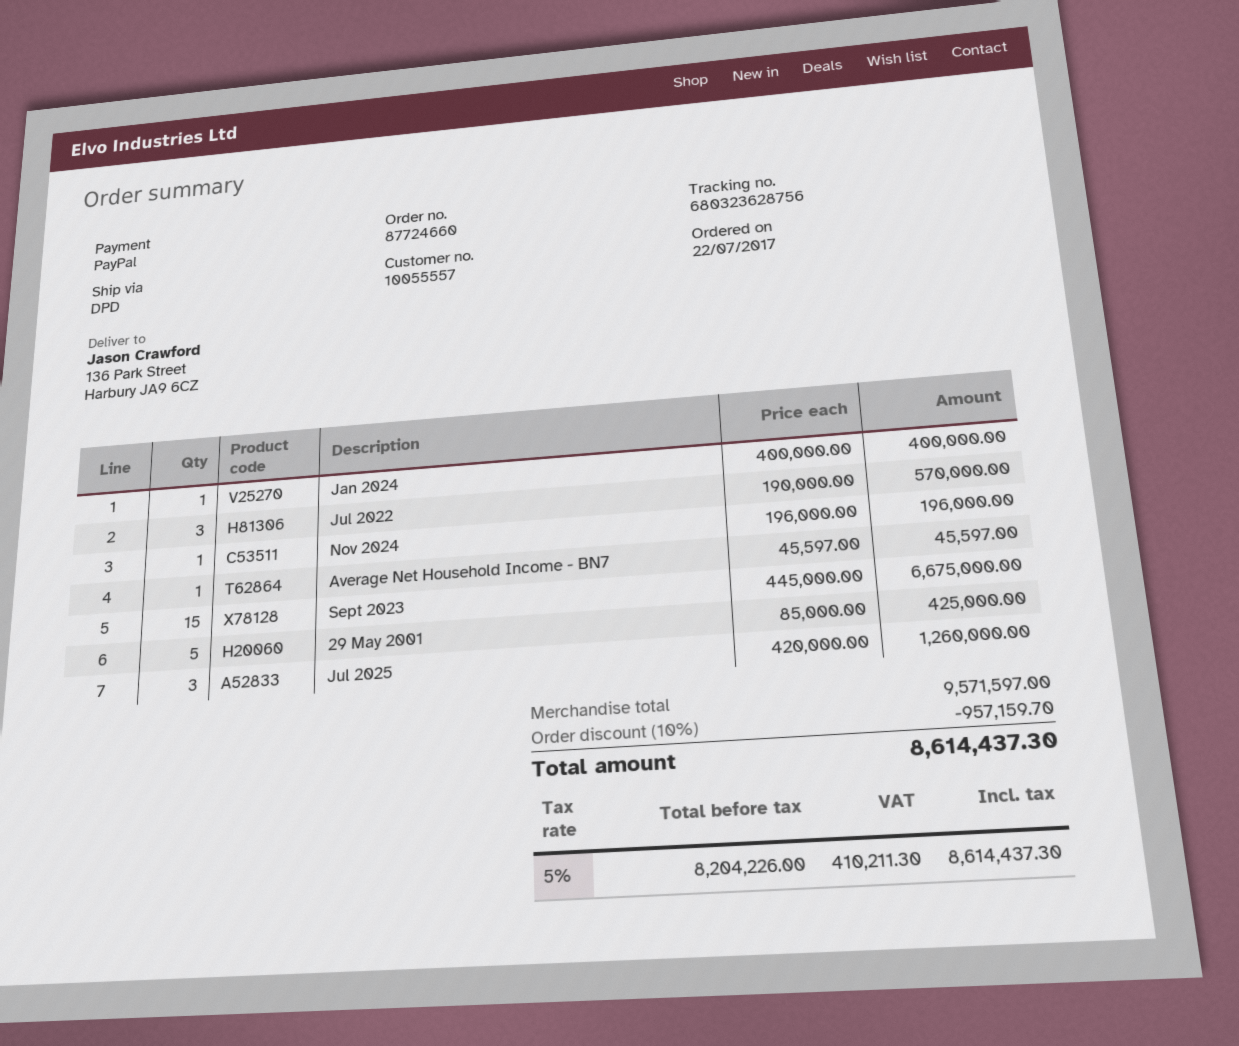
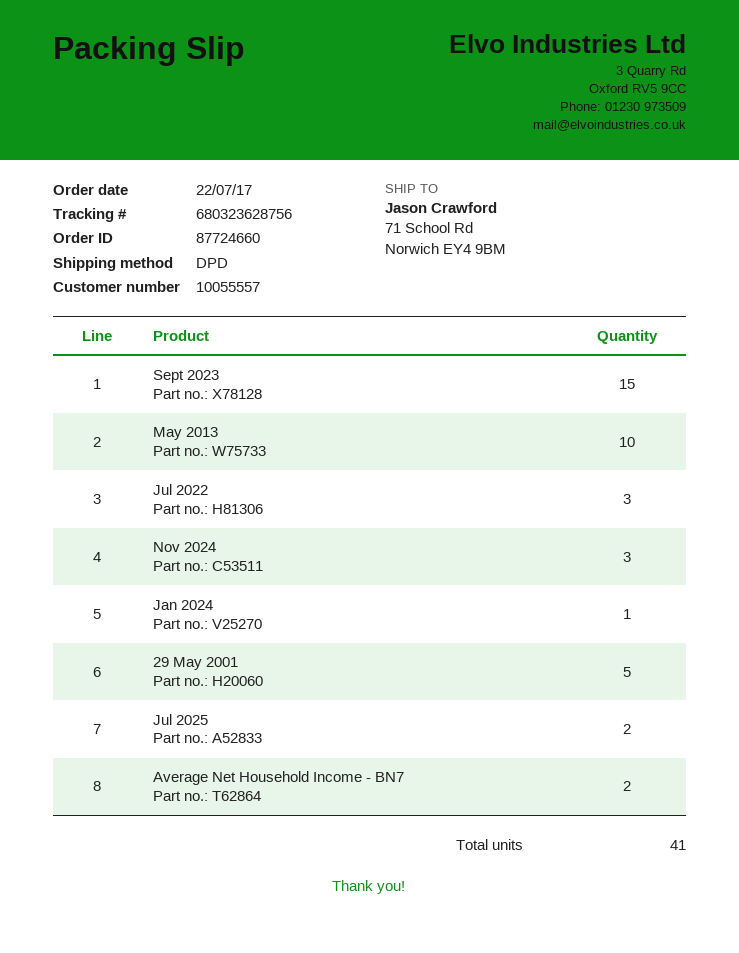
ship to: 136 Park Street, Harbury JA9 6CZ -> 71 School Rd, Norwich EY4 9BM
Nov 2024: 1 -> 3
Average Net Household Income - BN7: 1 -> 2
Jul 2025: 3 -> 2
May 2013: none -> 10

